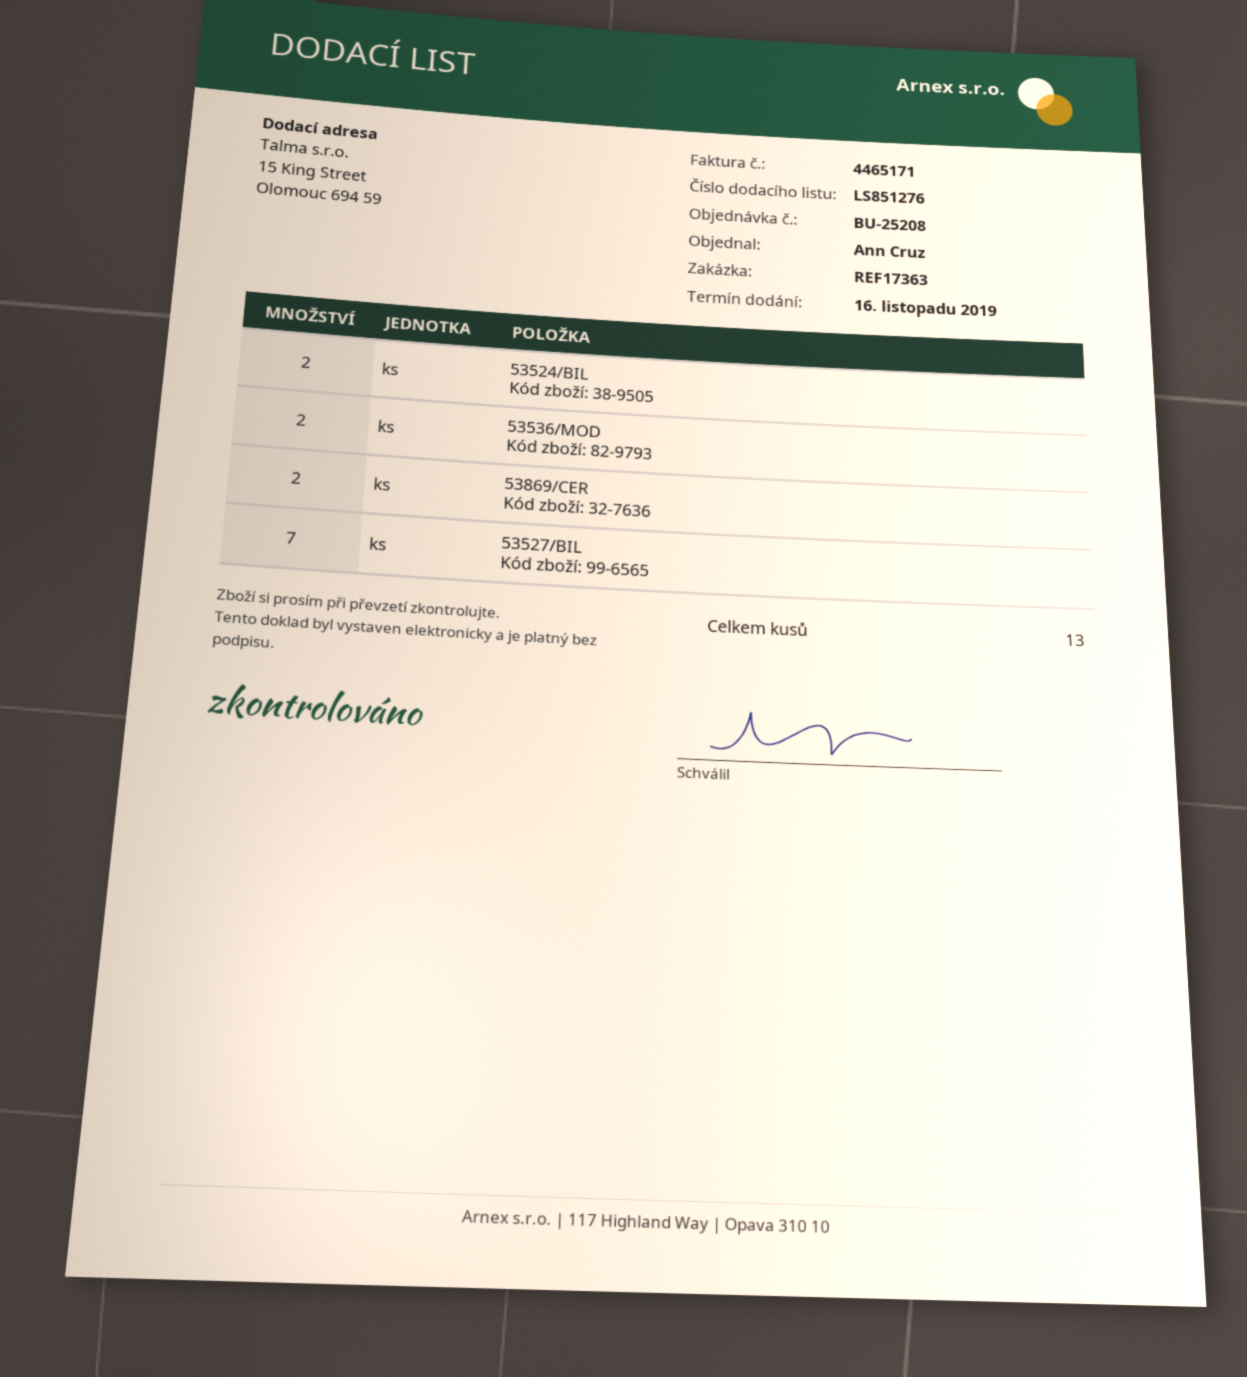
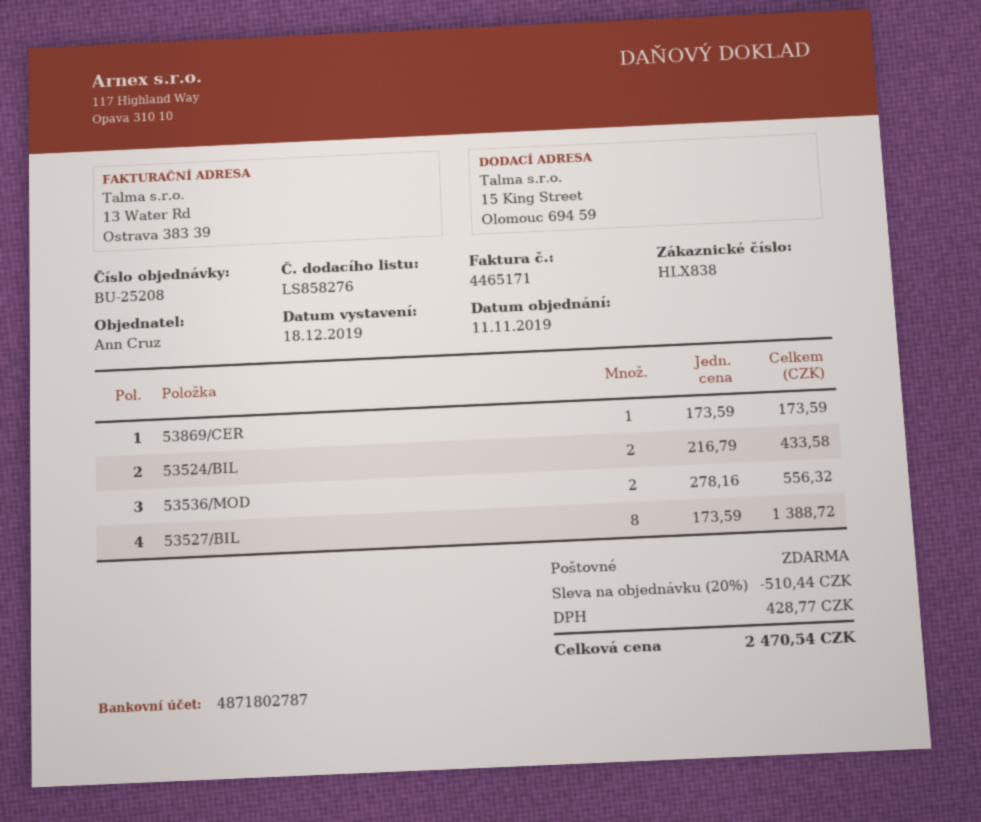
delivery note number: LS851276 -> LS858276
53869/CER: 2 -> 1
53527/BIL: 7 -> 8

